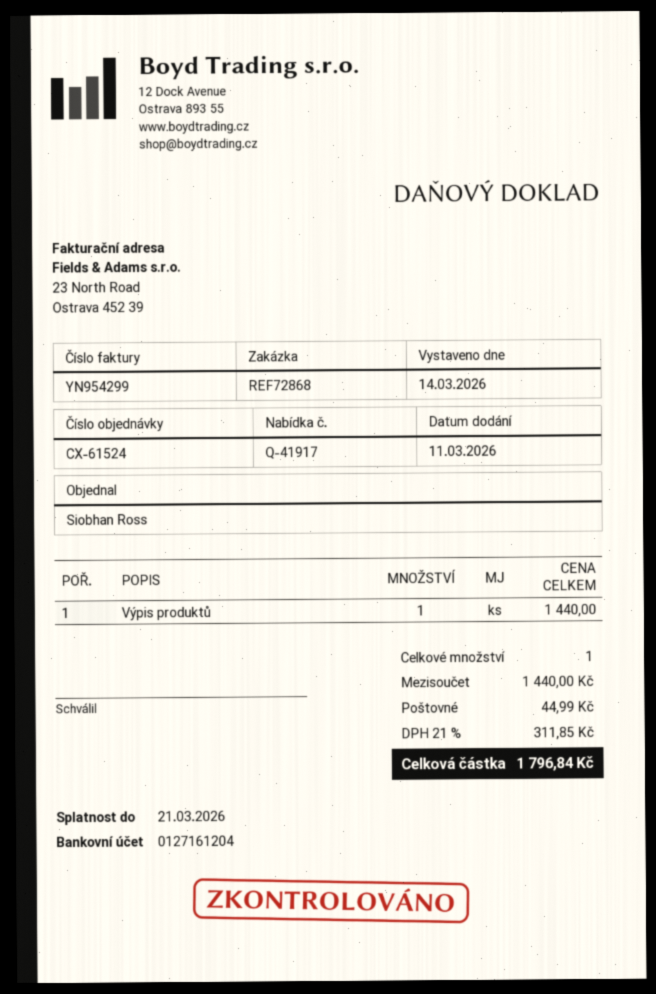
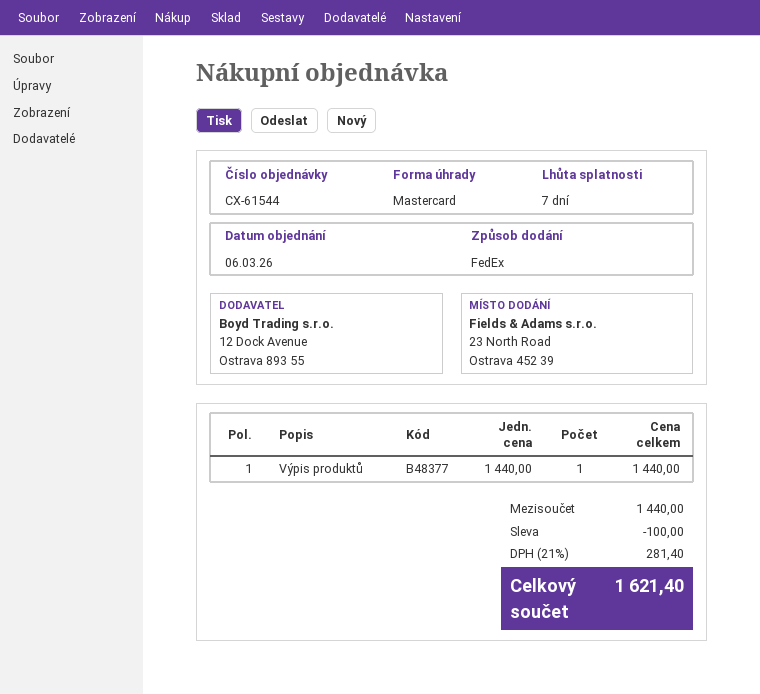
order number: CX-61524 -> CX-61544
discount: none -> 100.00
shipping: 44.99 -> none
tax: 21% = 311.85 -> 21% = 281.40
total: 1796.84 -> 1621.40

